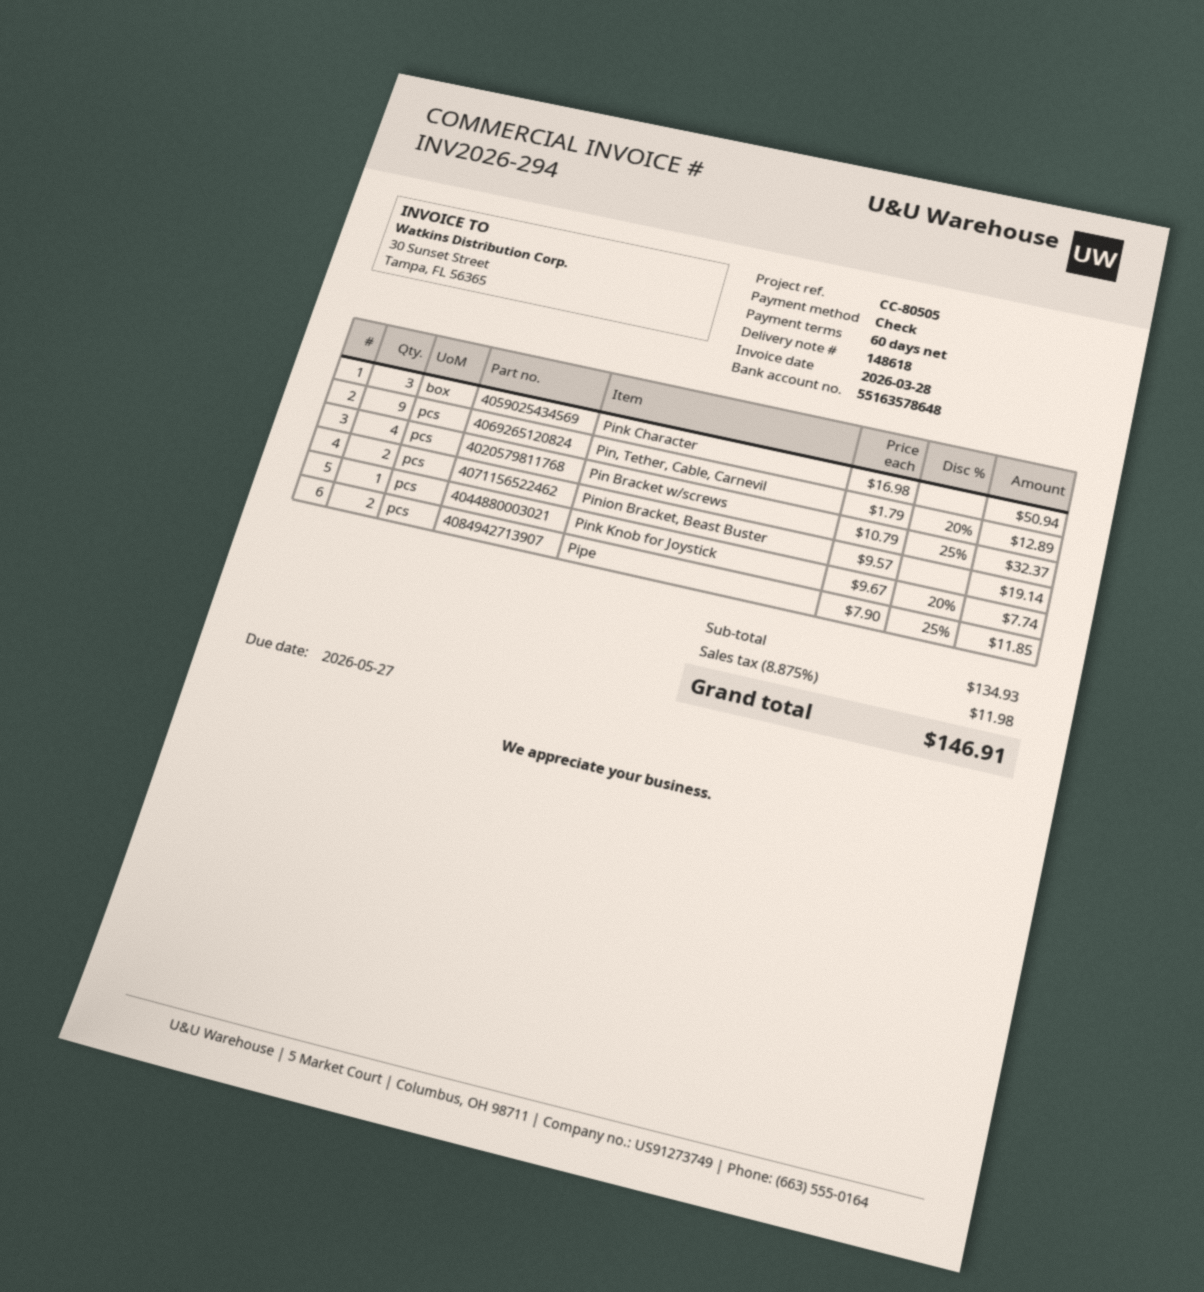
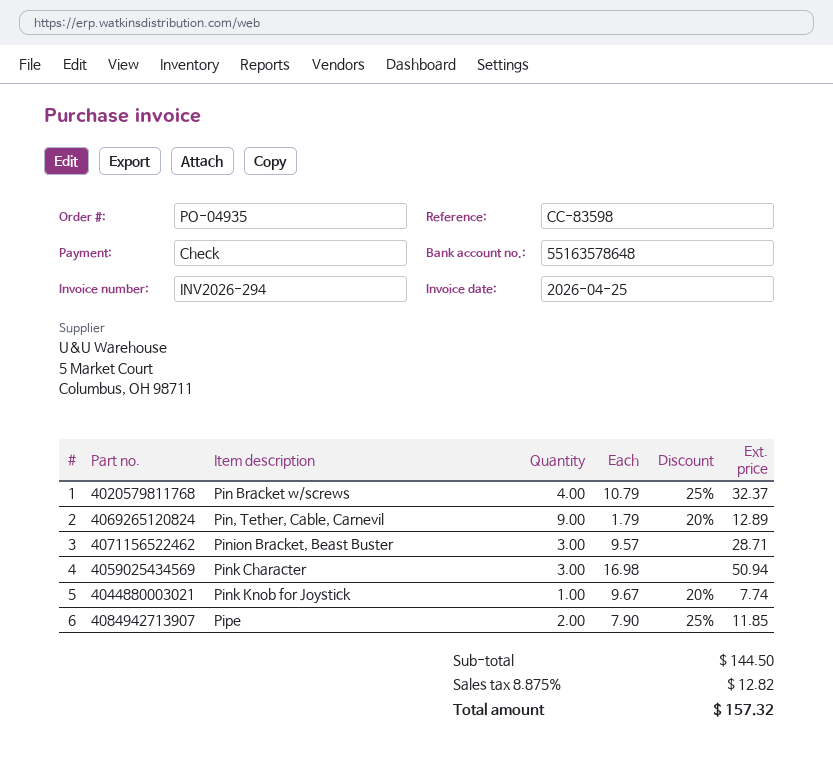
invoice date: 2026-03-28 -> 2026-04-25
reference: CC-80505 -> CC-83598
Pinion Bracket, Beast Buster: 2 x 9.57 = 19.14 -> 3 x 9.57 = 28.71
subtotal: 134.93 -> 144.50
tax: 8.875% = 11.98 -> 8.875% = 12.82
total: 146.91 -> 157.32

